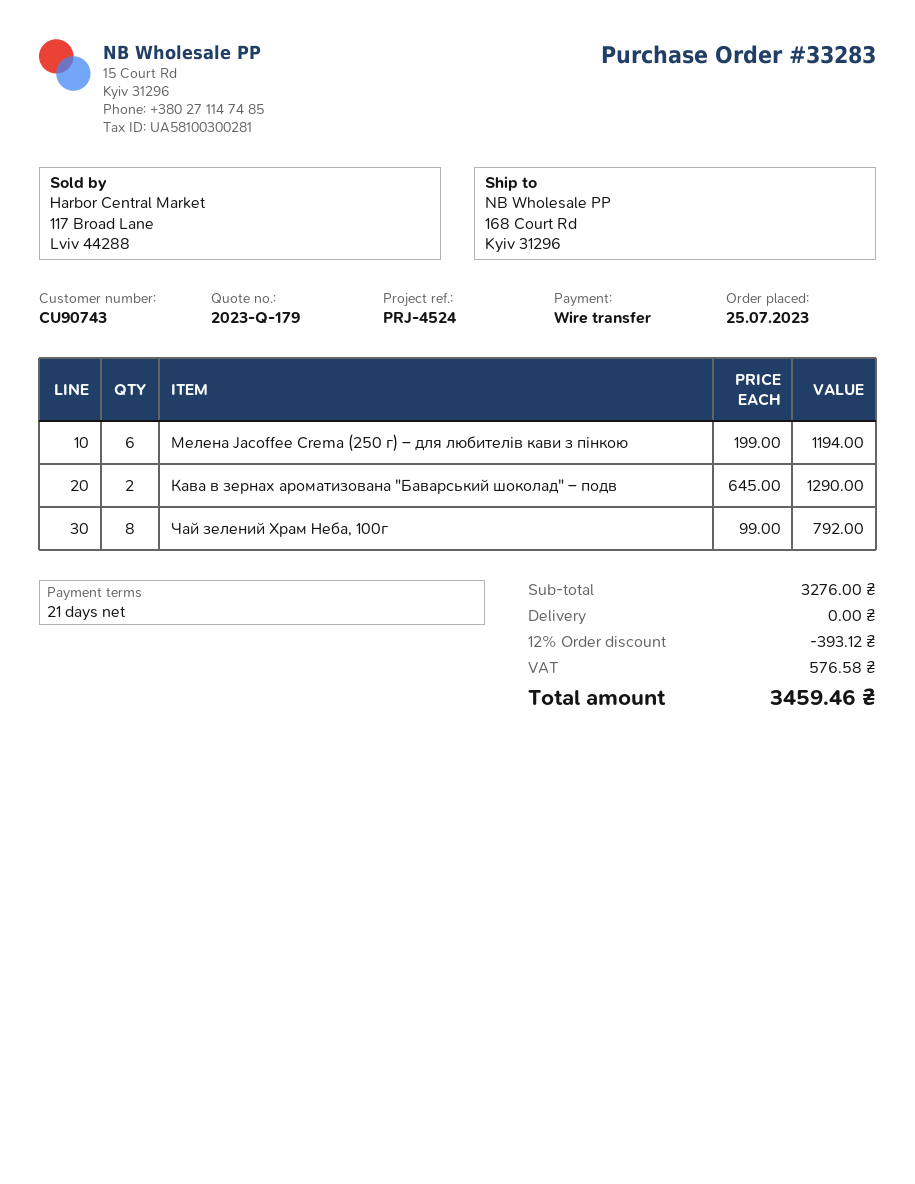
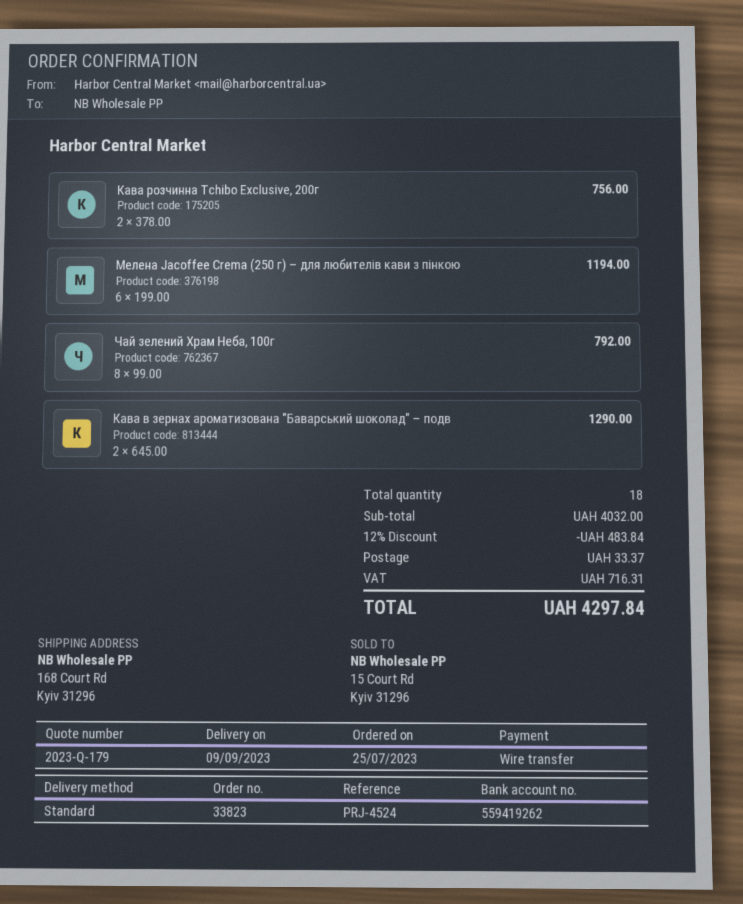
order number: 33283 -> 33823
Кава розчинна Tchibo Exclusive, 200г: none -> 2 x 378.00 = 756.00
subtotal: 3276.00 -> 4032.00
discount: 12% = 393.12 -> 12% = 483.84
shipping: 0.00 -> 33.37
tax: 576.58 -> 716.31
total: 3459.46 -> 4297.84

